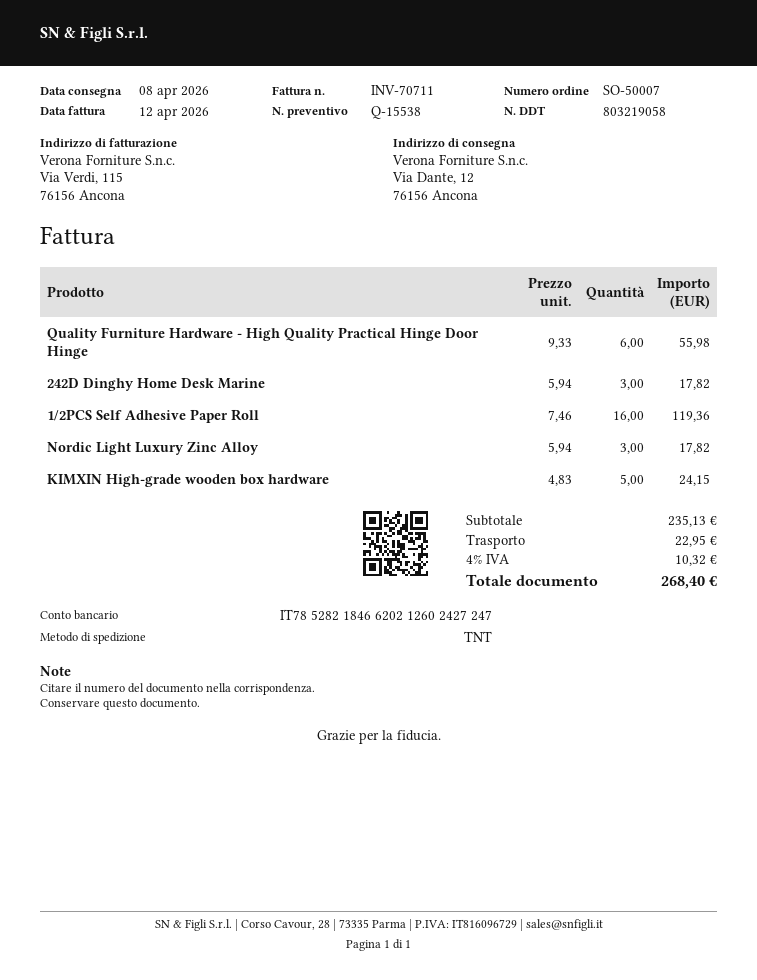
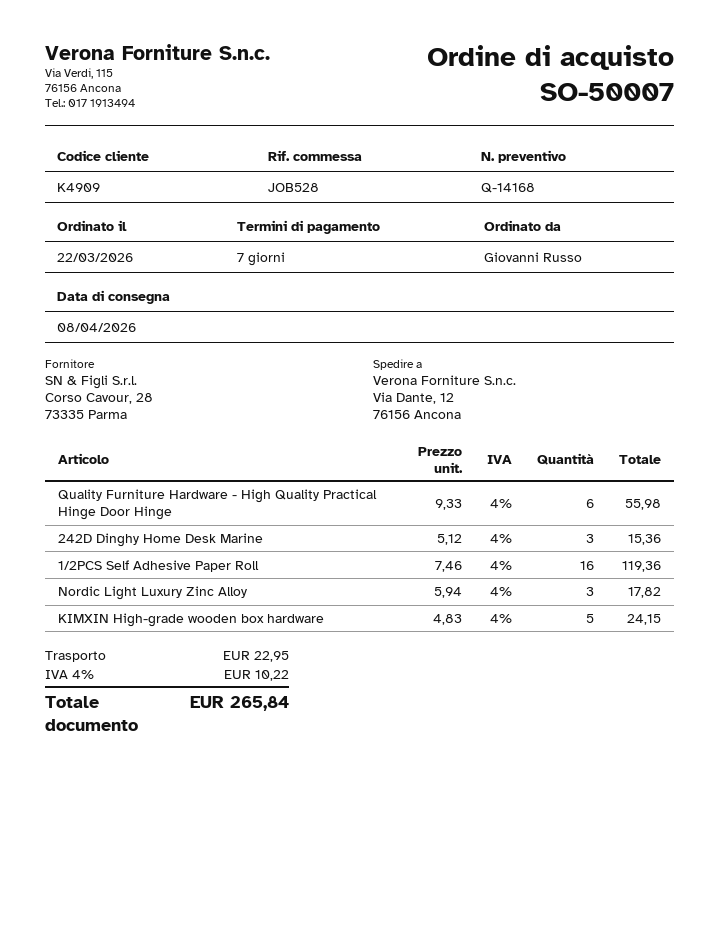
quote number: Q-15538 -> Q-14168
242D Dinghy Home Desk Marine: 3 x 5.94 = 17.82 -> 3 x 5.12 = 15.36
tax: 4% = 10.32 -> 4% = 10.22
total: 268.40 -> 265.84

